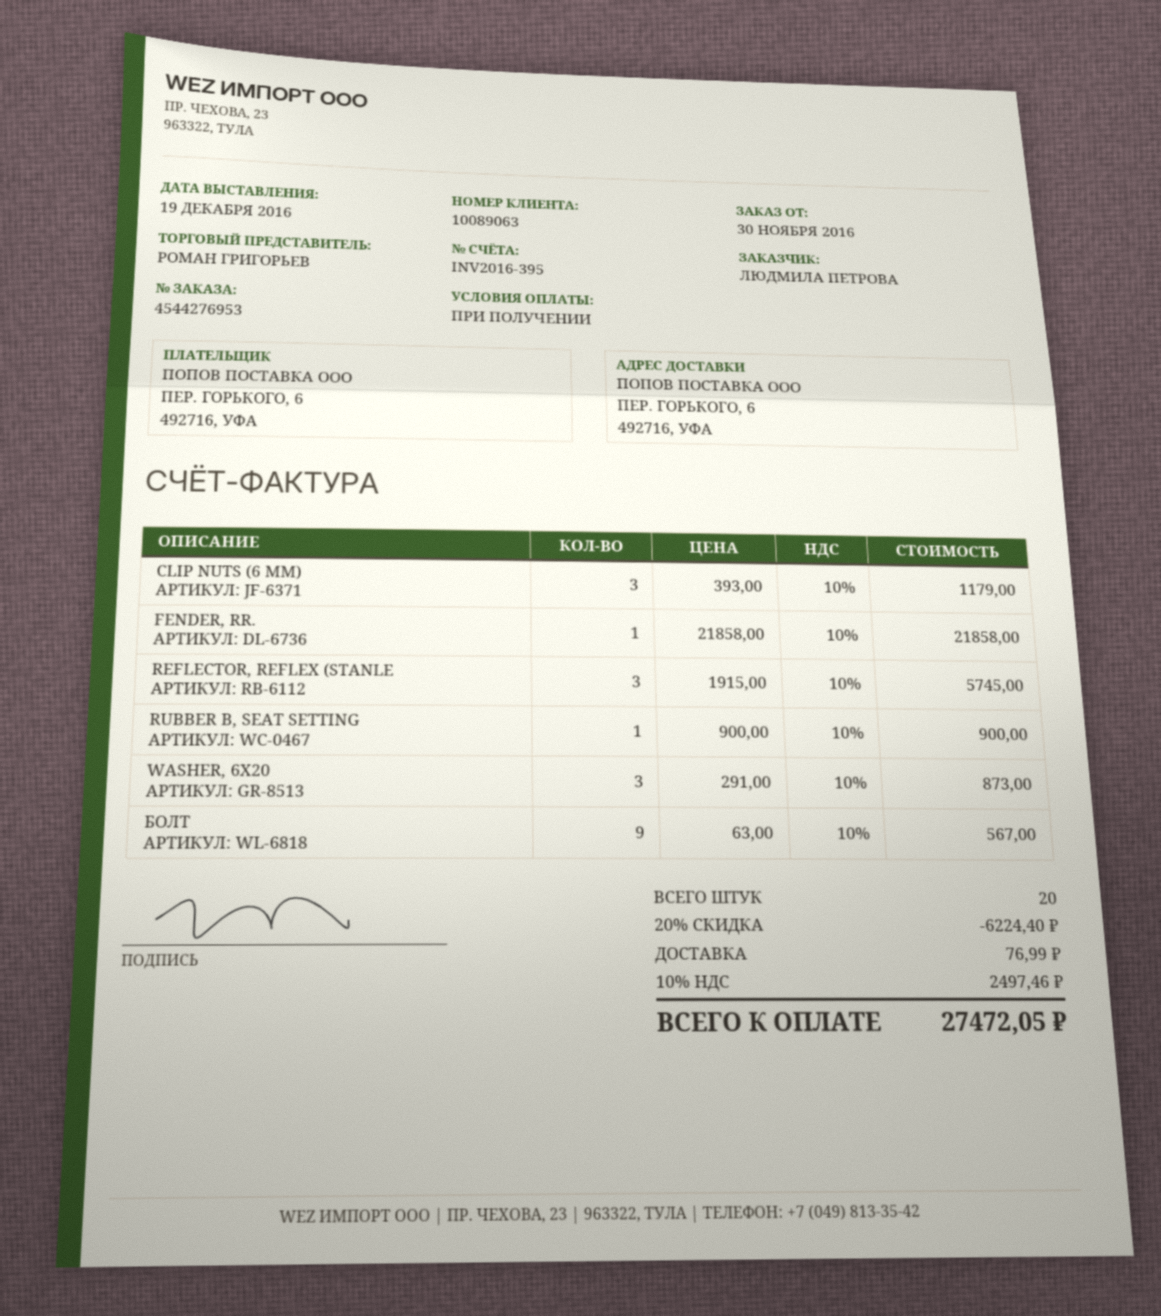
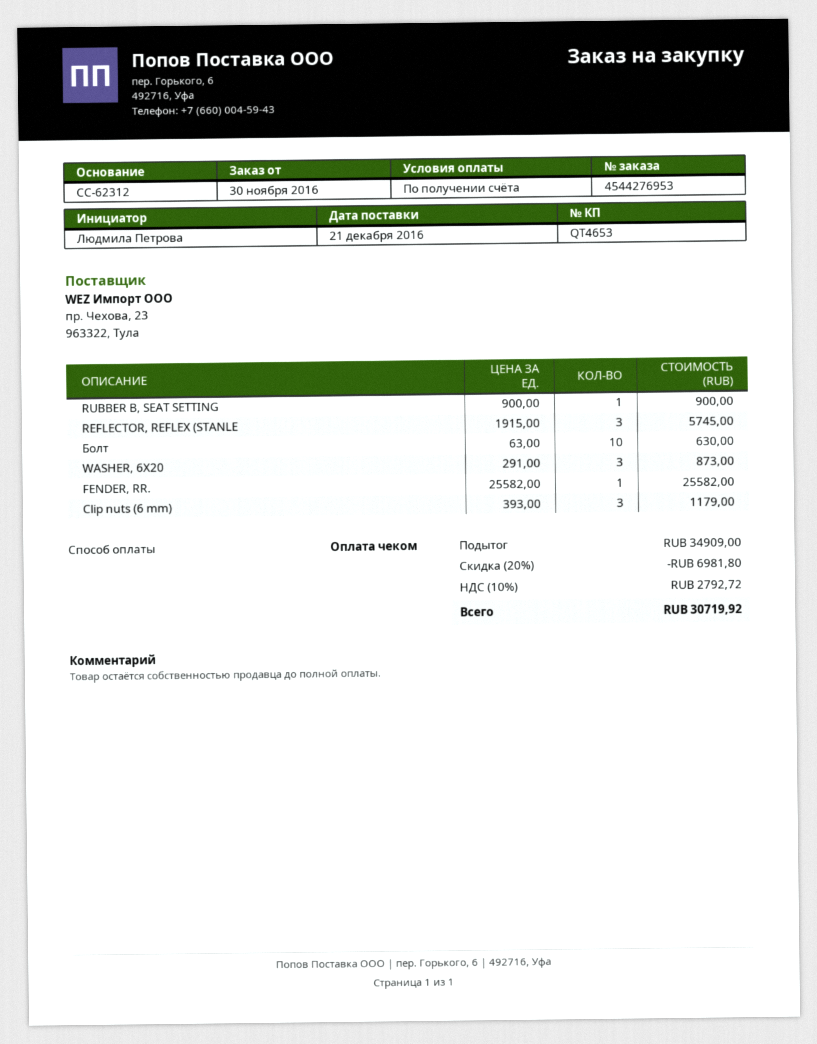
FENDER, RR.: 1 x 21858.00 = 21858.00 -> 1 x 25582.00 = 25582.00
БОЛТ: 9 x 63.00 = 567.00 -> 10 x 63.00 = 630.00
discount: 20% = 6224.40 -> 20% = 6981.80
shipping: 76.99 -> none
tax: 10% = 2497.46 -> 10% = 2792.72
total: 27472.05 -> 30719.92

